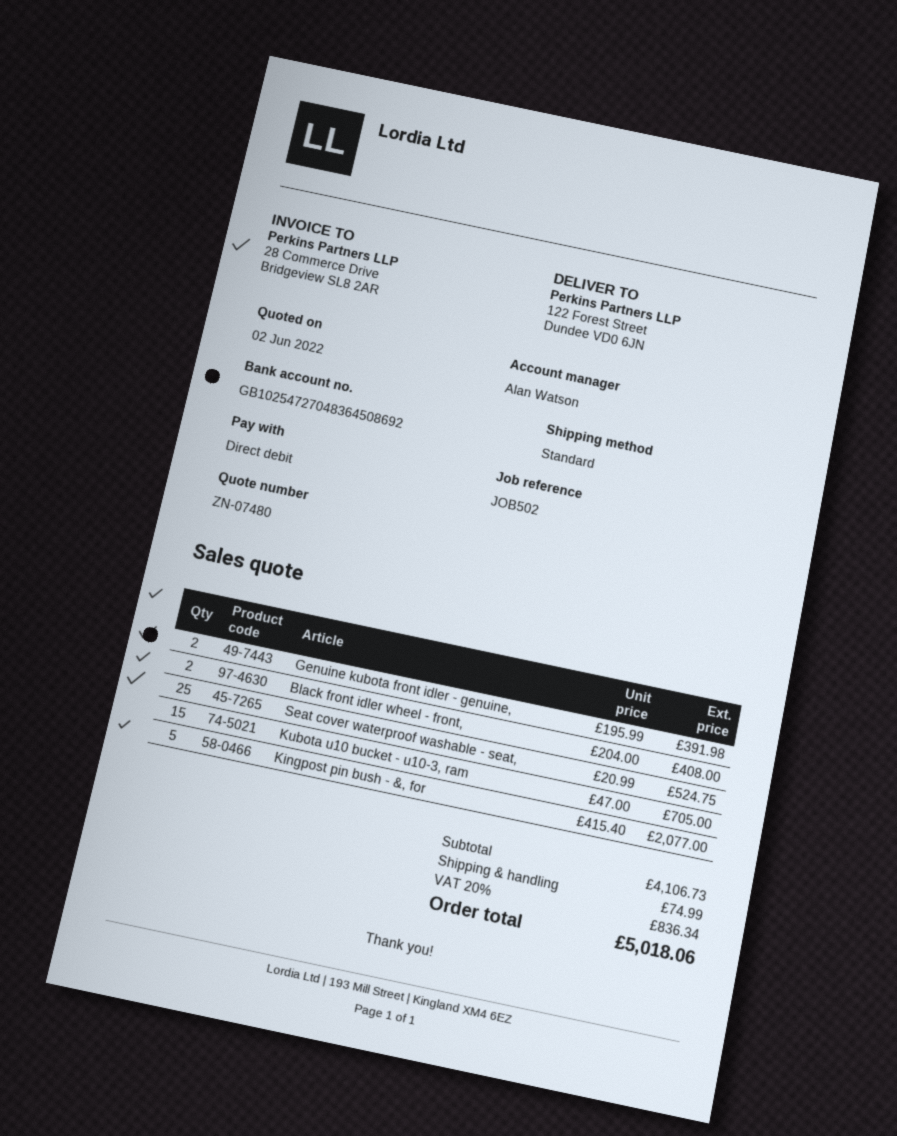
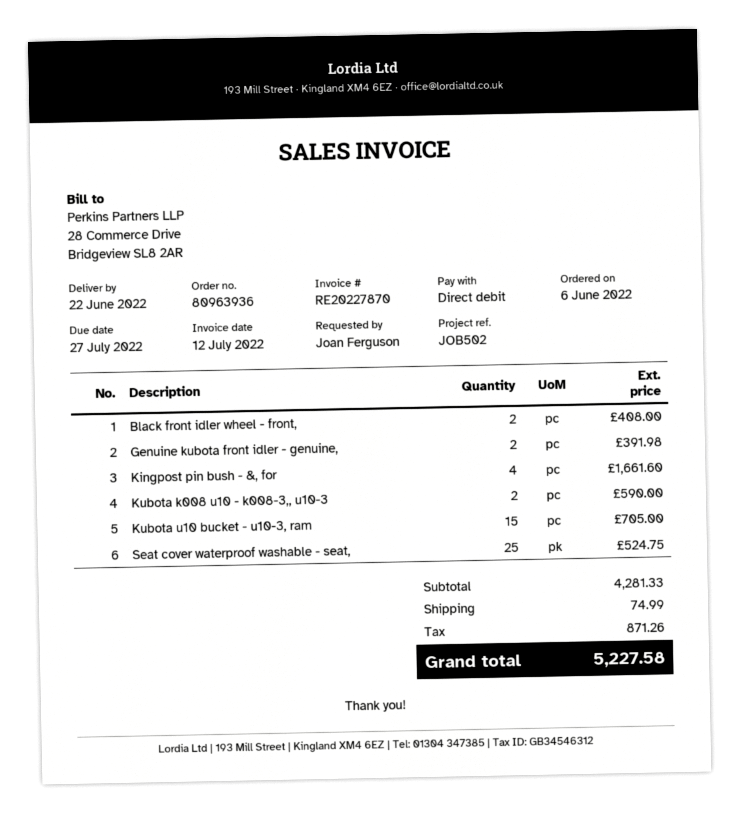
Kingpost pin bush - &, for: 5 for 2077.00 -> 4 for 1661.60
Kubota k008 u10 - k008-3,, u10-3: none -> 2 for 590.00
subtotal: 4106.73 -> 4281.33
tax: 836.34 -> 871.26
total: 5018.06 -> 5227.58

